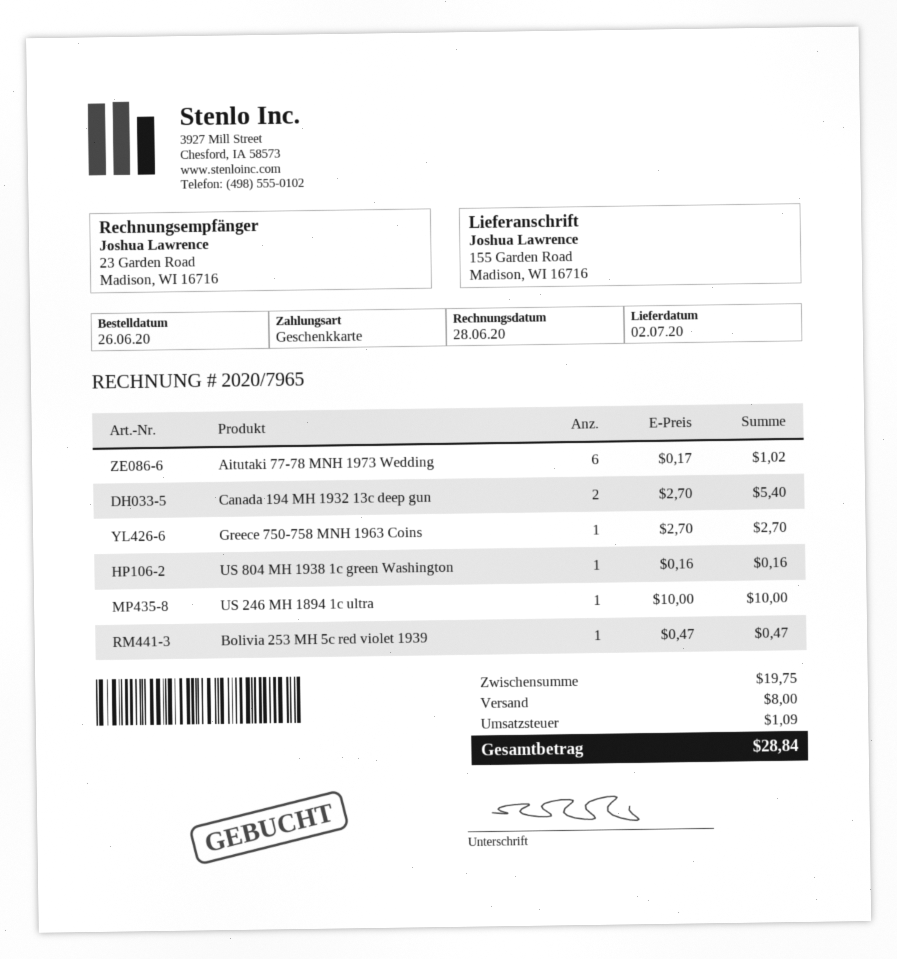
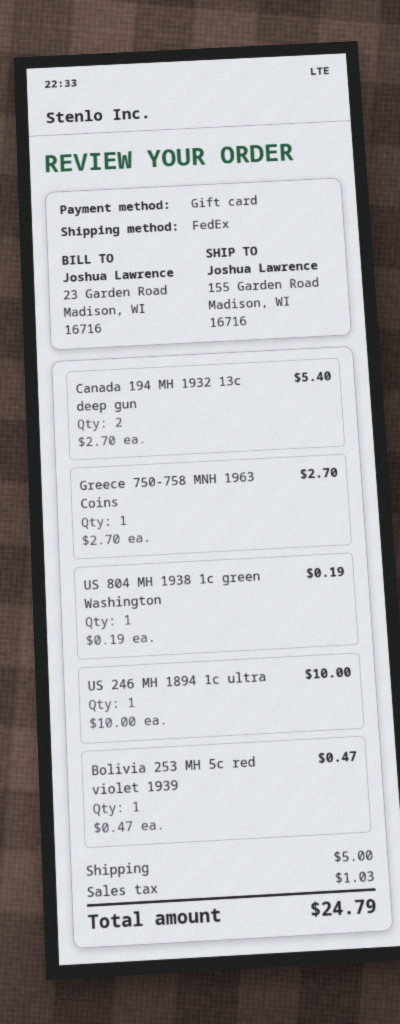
Aitutaki 77-78 MNH 1973 Wedding: 6 x 0.17 = 1.02 -> none
US 804 MH 1938 1c green Washington: 1 x 0.16 = 0.16 -> 1 x 0.19 = 0.19
shipping: 8.00 -> 5.00
tax: 1.09 -> 1.03
total: 28.84 -> 24.79

